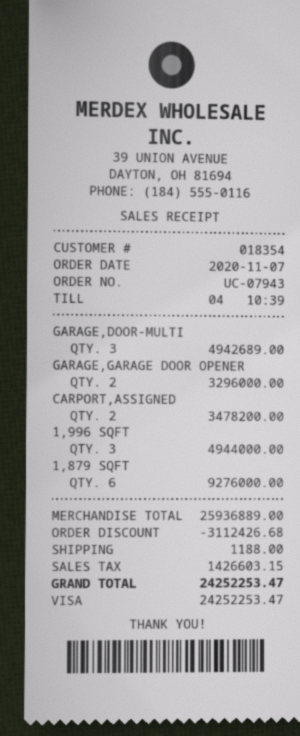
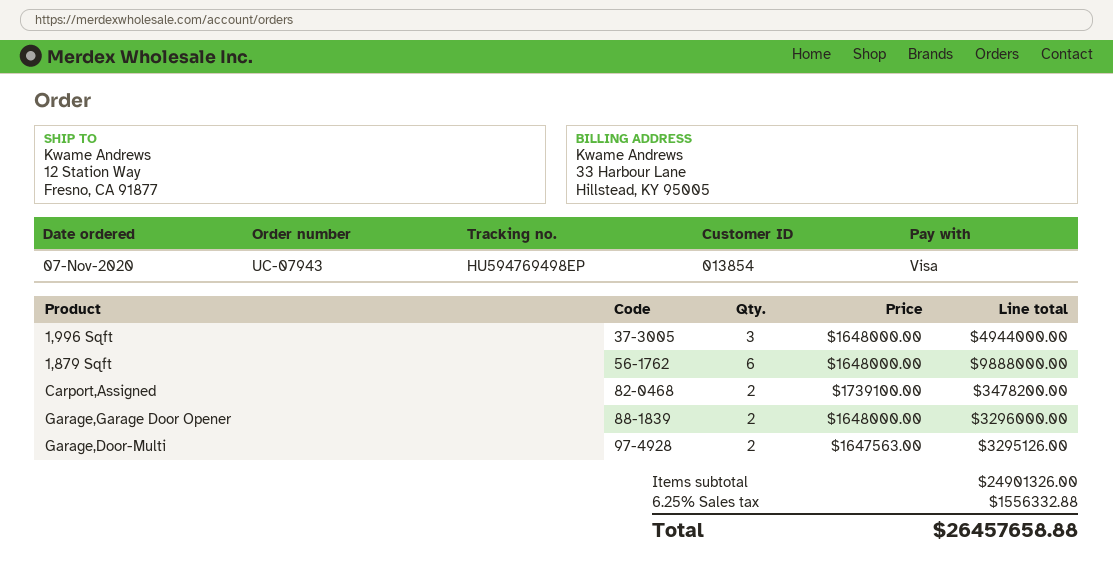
customer number: 018354 -> 013854
GARAGE,DOOR-MULTI: 3 for 4942689.00 -> 2 for 3295126.00
1,879 SQFT: 6 for 9276000.00 -> 6 for 9888000.00
subtotal: 25936889.00 -> 24901326.00
discount: 3112426.68 -> none
shipping: 1188.00 -> none
tax: 1426603.15 -> 1556332.88
total: 24252253.47 -> 26457658.88

